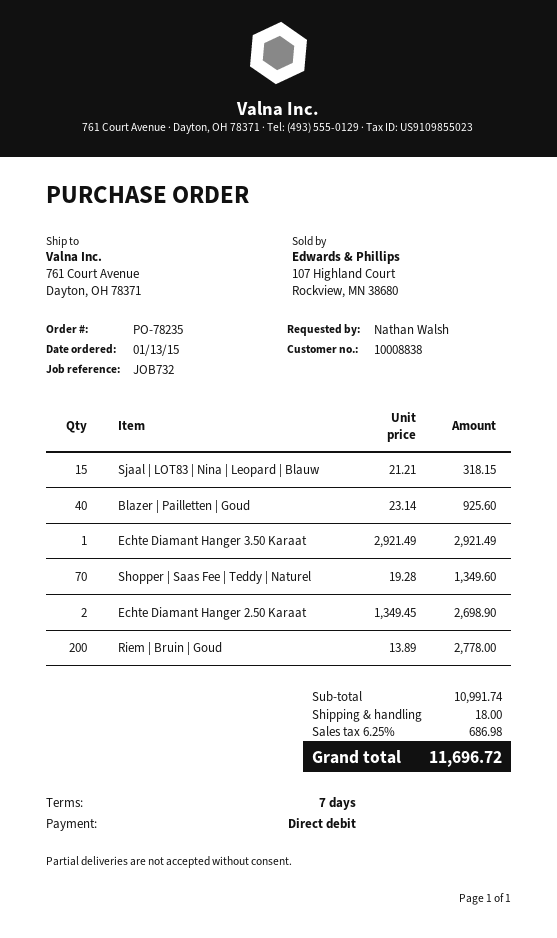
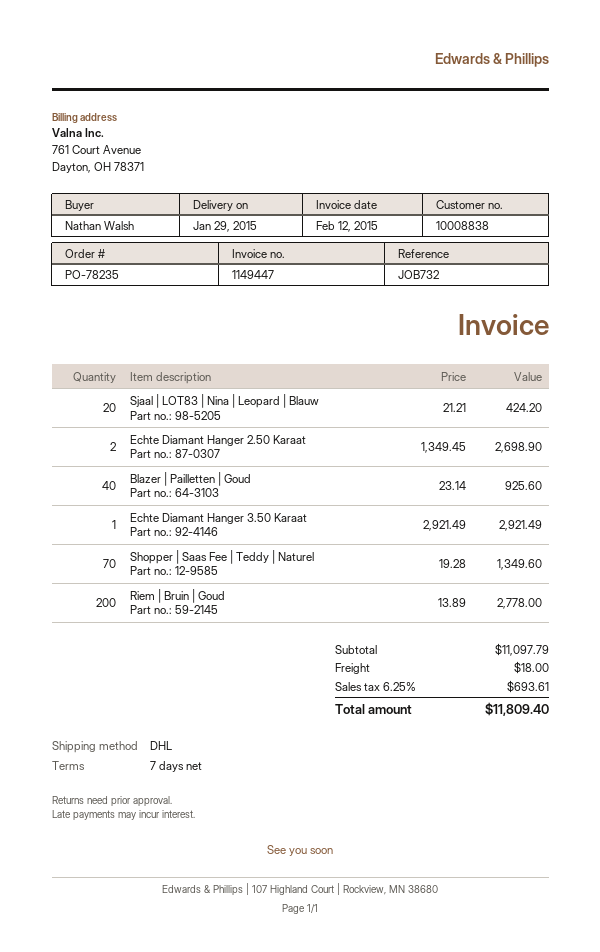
Sjaal | LOT83 | Nina | Leopard | Blauw: 15 x 21.21 = 318.15 -> 20 x 21.21 = 424.20
subtotal: 10991.74 -> 11097.79
tax: 6.25% = 686.98 -> 6.25% = 693.61
total: 11696.72 -> 11809.40

